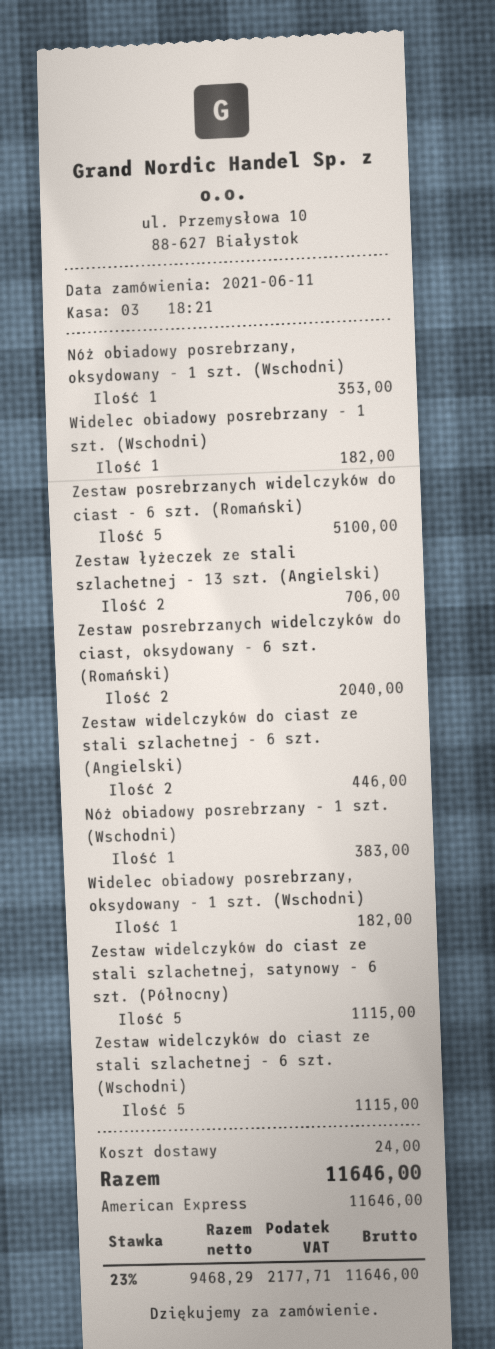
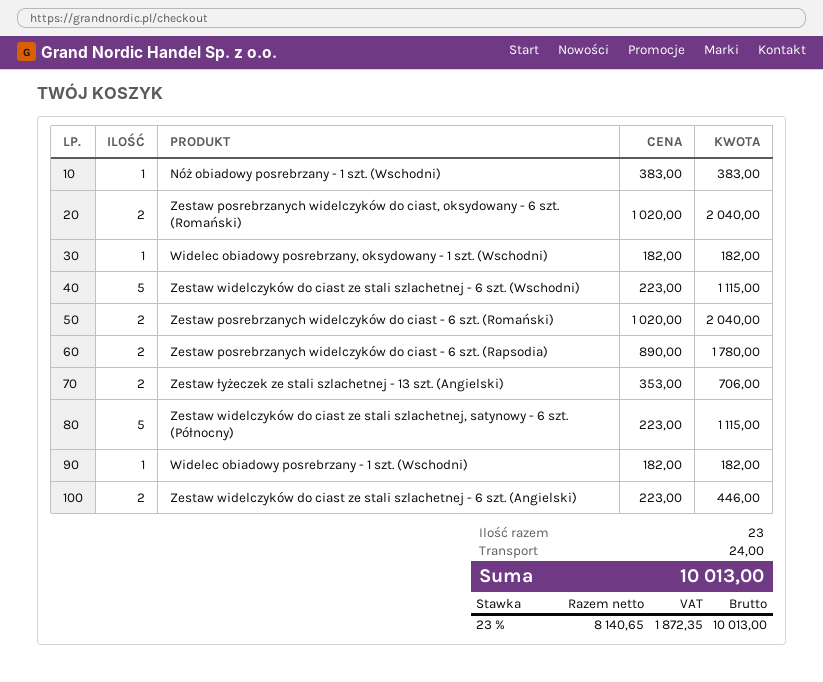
Nóż obiadowy posrebrzany, oksydowany - 1 szt. (Wschodni): 1 for 353.00 -> none
Zestaw posrebrzanych widelczyków do ciast - 6 szt. (Romański): 5 for 5100.00 -> 2 for 2040.00
Zestaw posrebrzanych widelczyków do ciast - 6 szt. (Rapsodia): none -> 2 for 1780.00
net: 9468.29 -> 8140.65
tax: 23% = 2177.71 -> 23% = 1872.35
total: 11646.00 -> 10013.00

